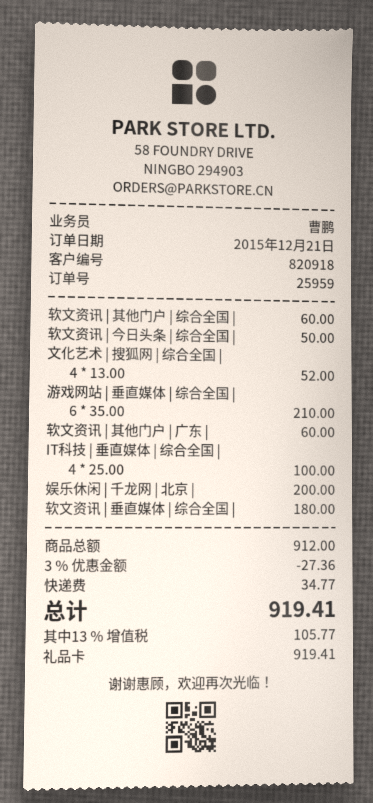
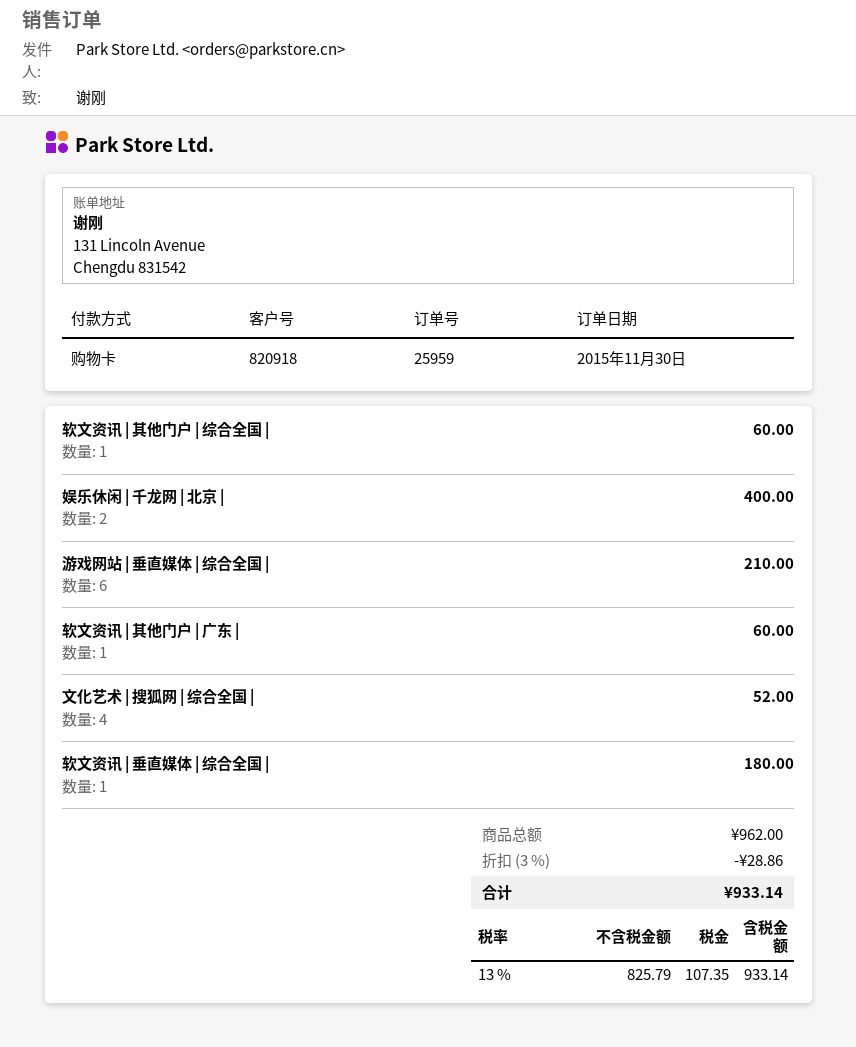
order date: 2015-12-21 -> 2015-11-30
软文资讯 | 今日头条 | 综合全国 |: 1 for 50.00 -> none
IT科技 | 垂直媒体 | 综合全国 |: 4 for 100.00 -> none
娱乐休闲 | 千龙网 | 北京 |: 1 for 200.00 -> 2 for 400.00
subtotal: 912.00 -> 962.00
discount: 3% = 27.36 -> 3% = 28.86
shipping: 34.77 -> none
tax: 13% = 105.77 -> 13% = 107.35
total: 919.41 -> 933.14

